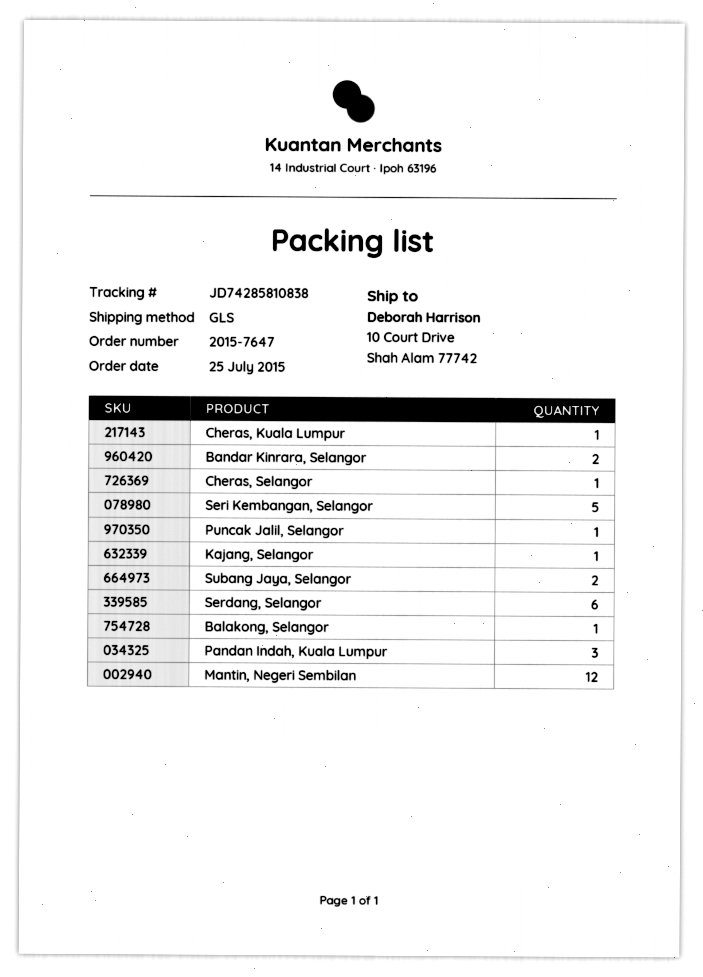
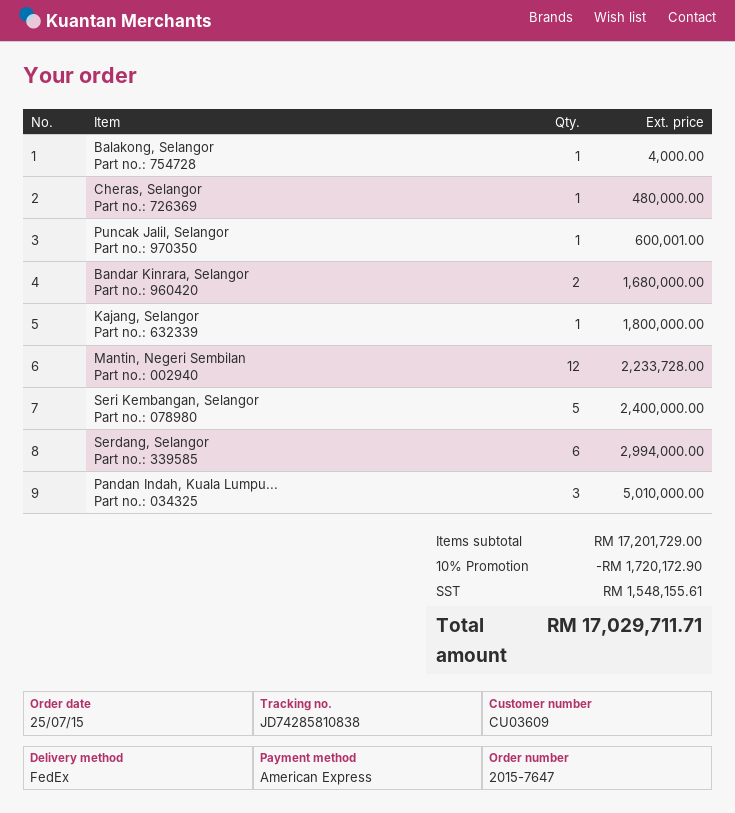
shipping method: GLS -> FedEx
Cheras, Kuala Lumpur: 1 -> none
Subang Jaya, Selangor: 2 -> none

